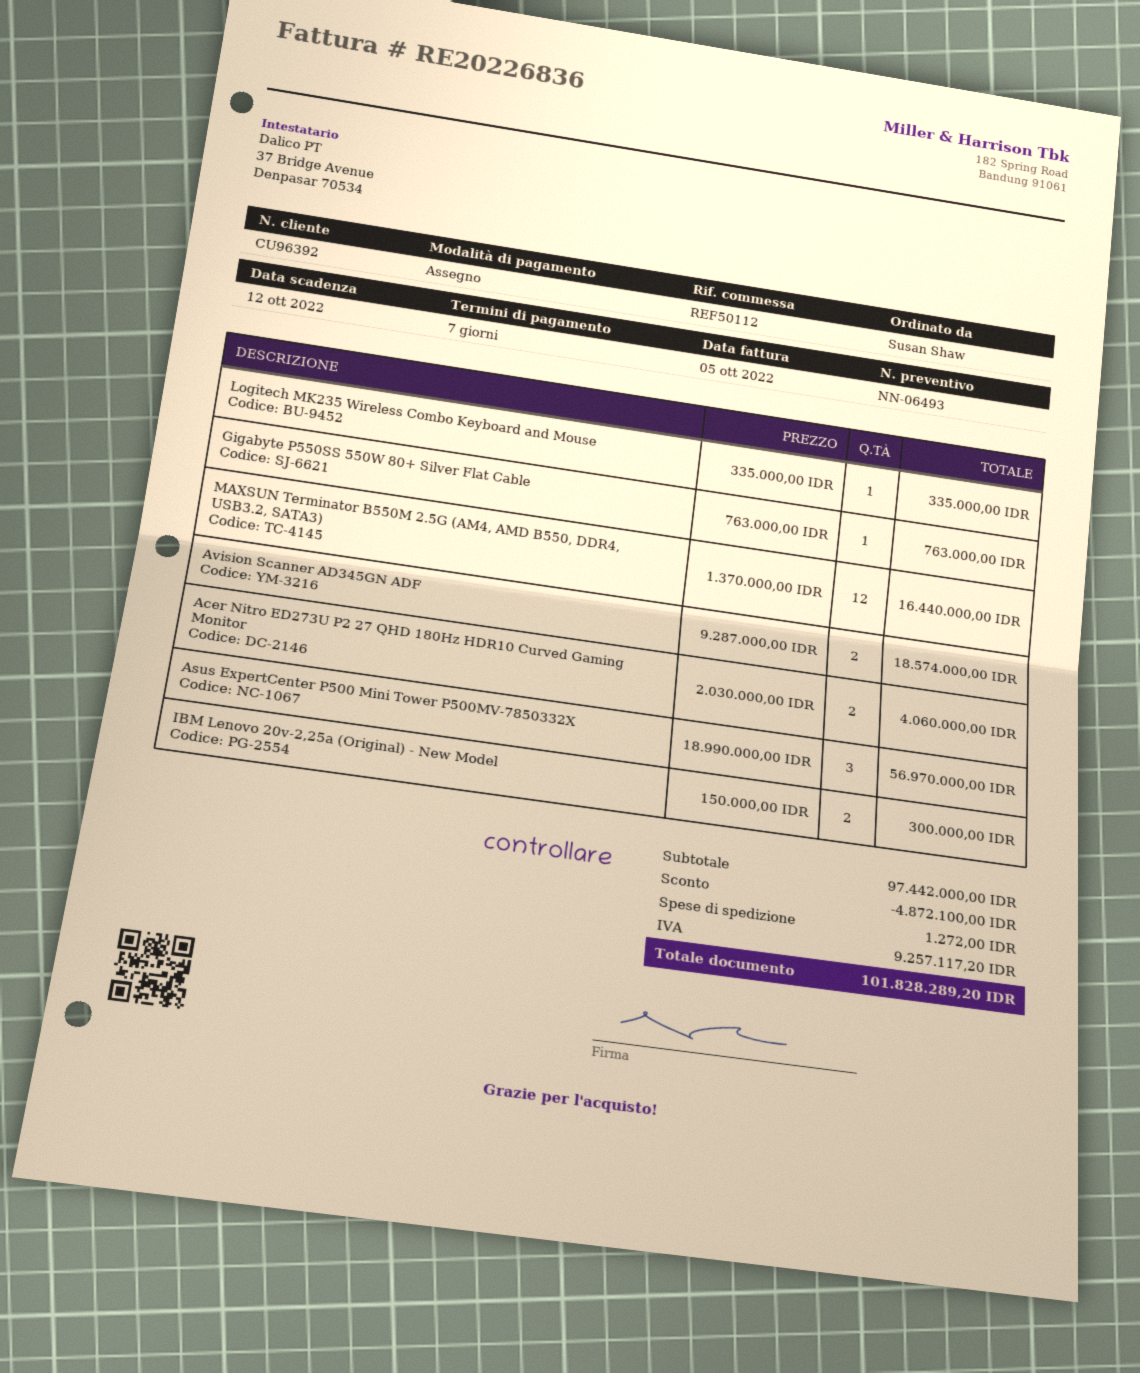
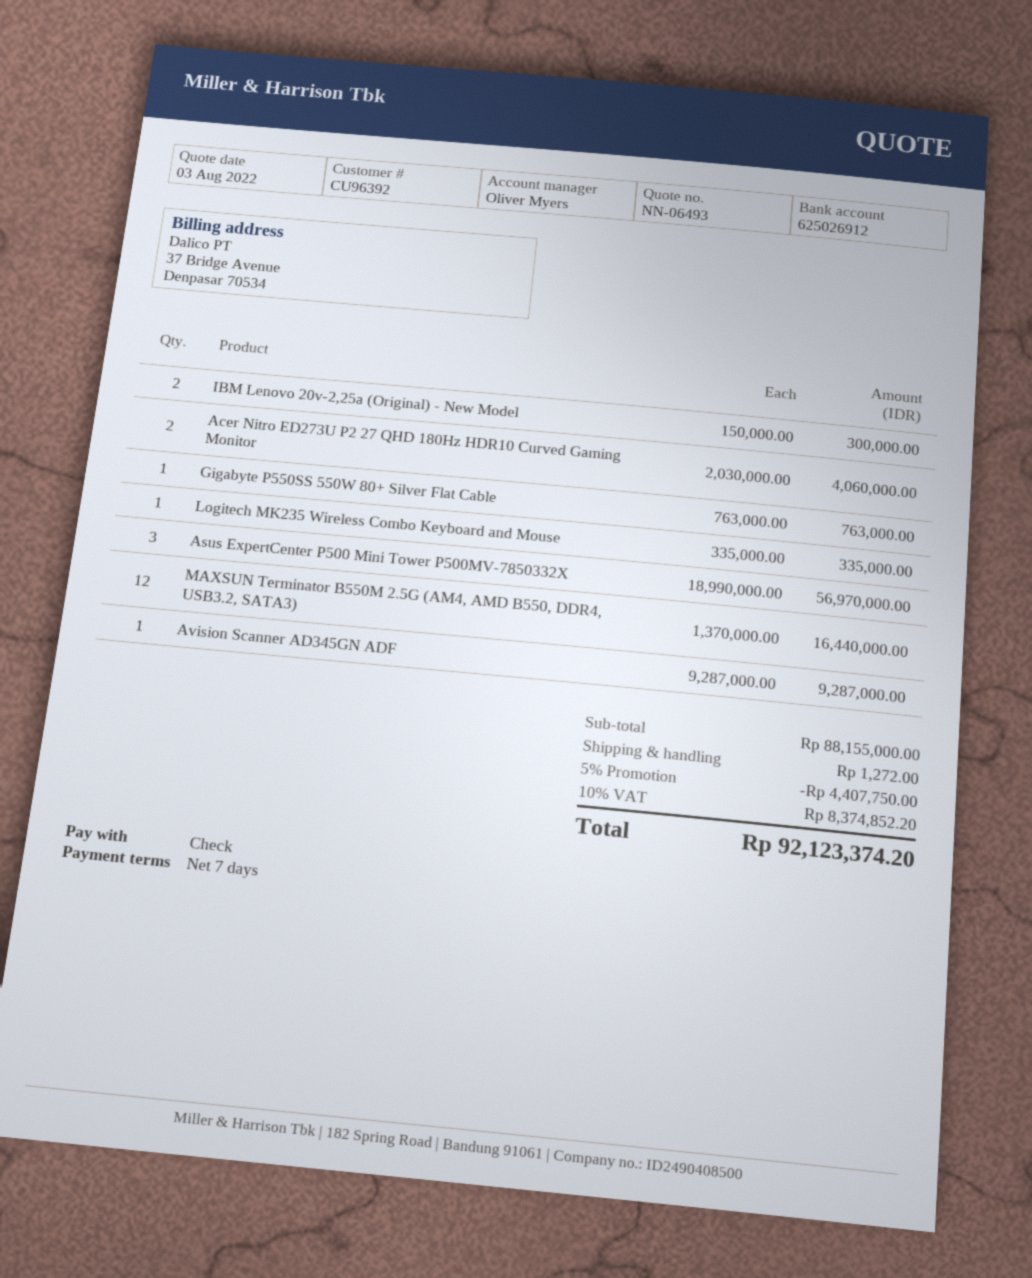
Avision Scanner AD345GN ADF: 2 x 9287000.00 = 18574000.00 -> 1 x 9287000.00 = 9287000.00
subtotal: 97442000.00 -> 88155000.00
discount: 4872100.00 -> 4407750.00
tax: 9257117.20 -> 8374852.20
total: 101828289.20 -> 92123374.20

